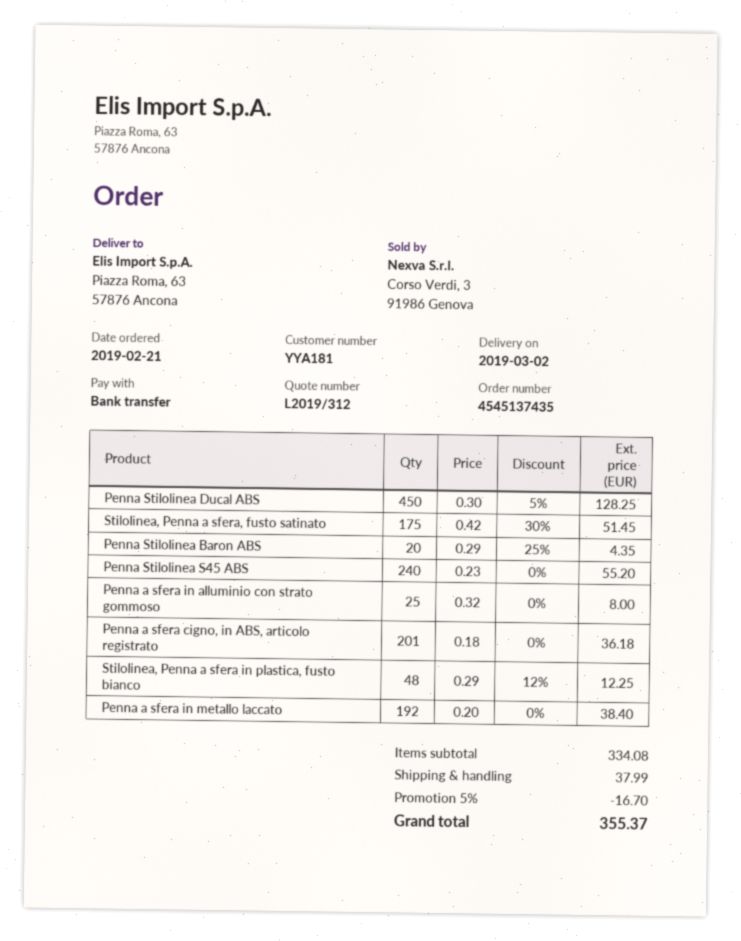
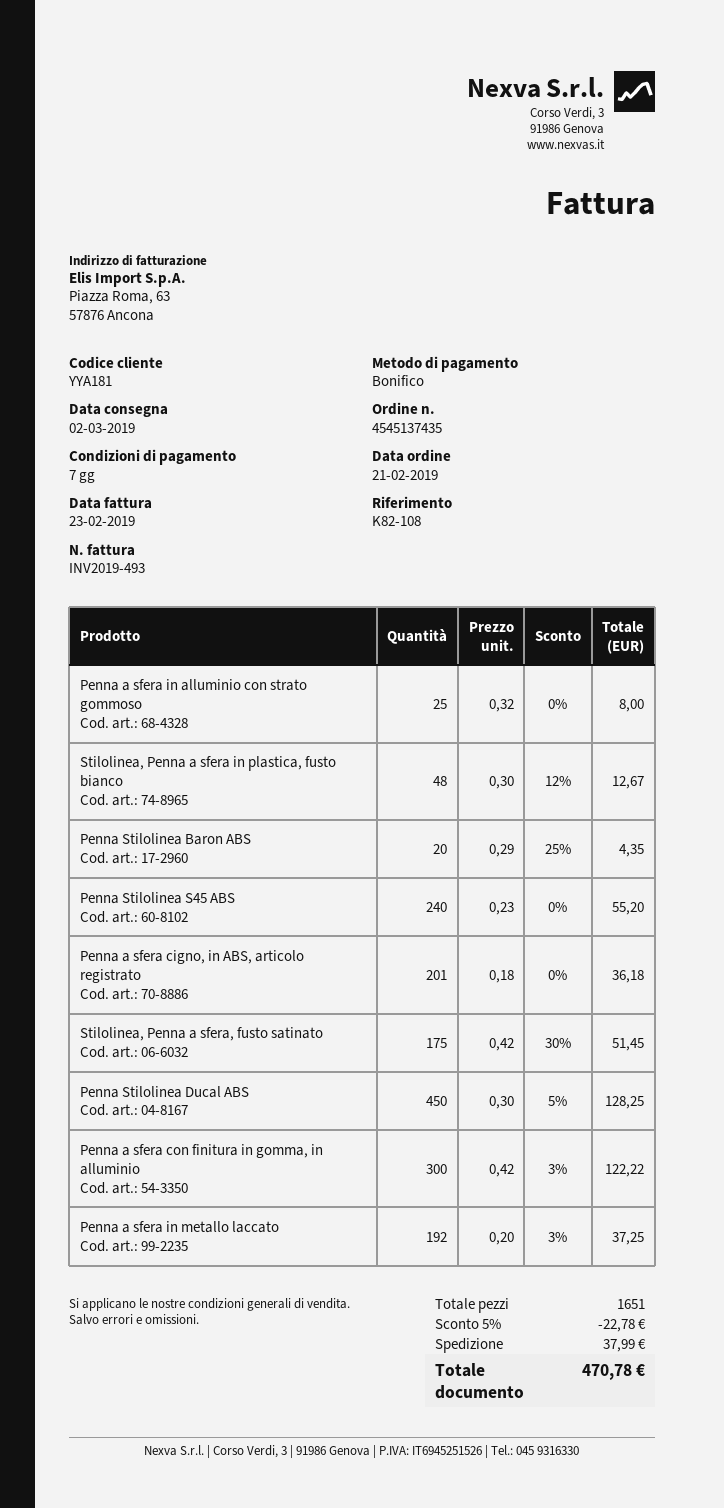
Stilolinea, Penna a sfera in plastica, fusto bianco: 48 x 0.29 - 12% = 12.25 -> 48 x 0.30 - 12% = 12.67
Penna a sfera in metallo laccato: 192 x 0.20 = 38.40 -> 192 x 0.20 - 3% = 37.25
Penna a sfera con finitura in gomma, in alluminio: none -> 300 x 0.42 - 3% = 122.22
discount: 5% = 16.70 -> 5% = 22.78
total: 355.37 -> 470.78

